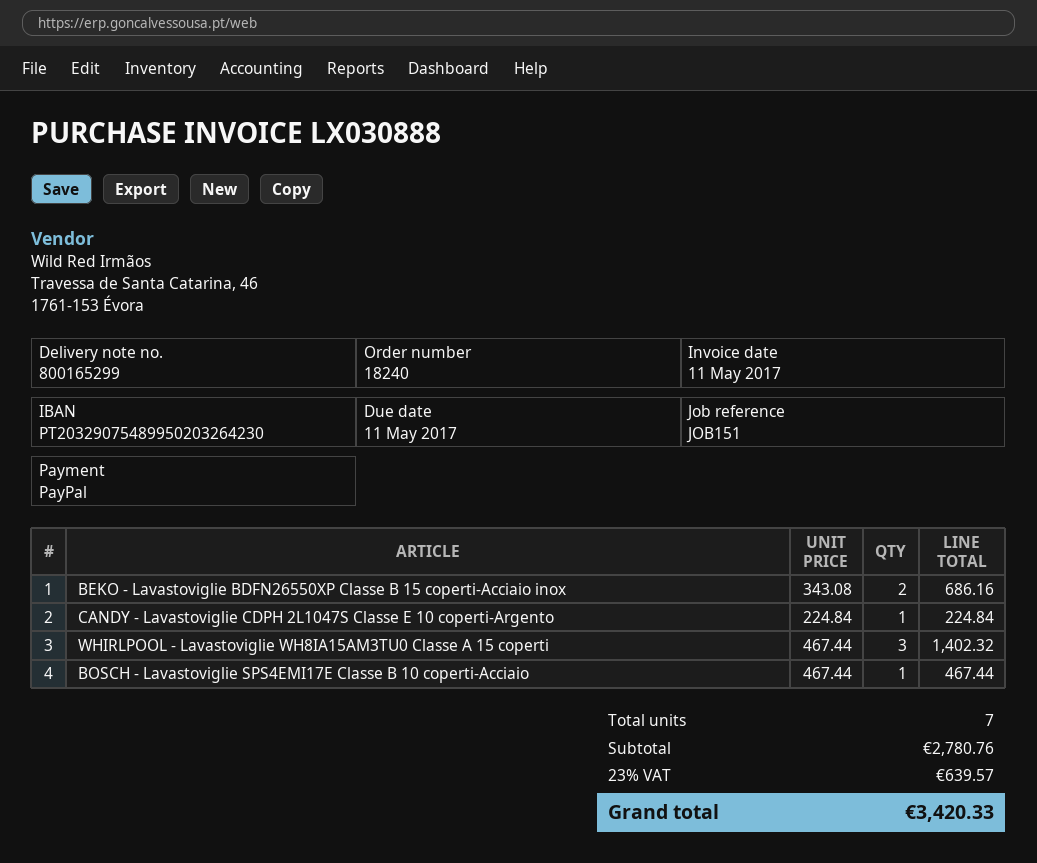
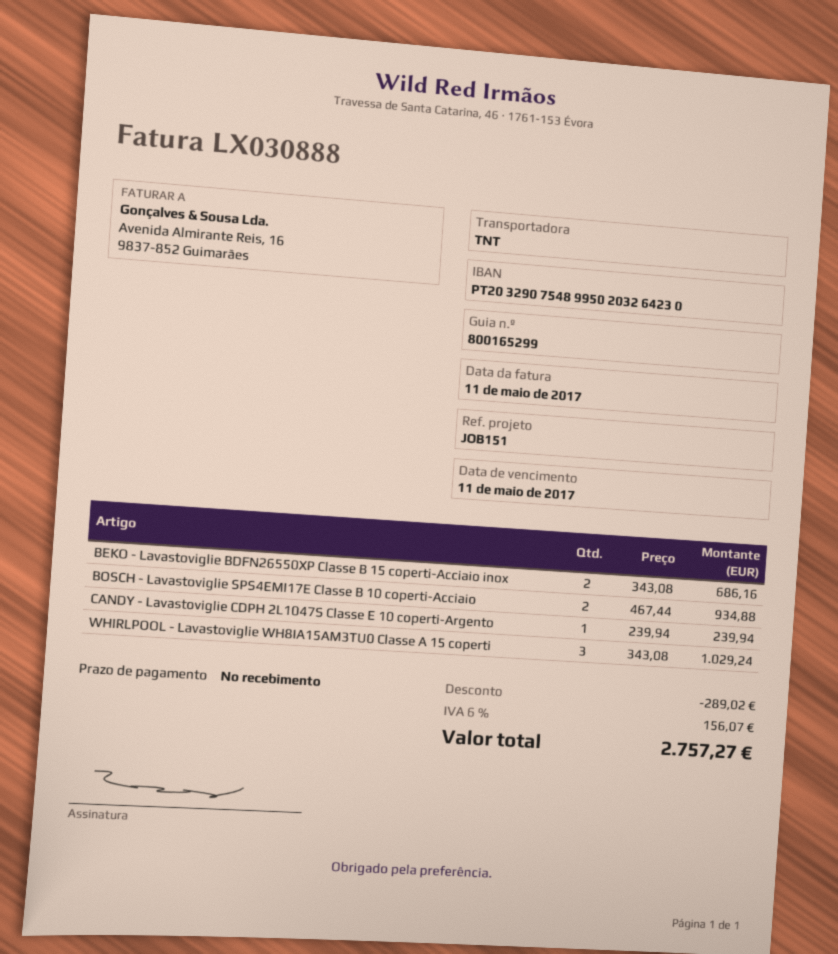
CANDY - Lavastoviglie CDPH 2L1047S Classe E 10 coperti-Argento: 1 x 224.84 = 224.84 -> 1 x 239.94 = 239.94
WHIRLPOOL - Lavastoviglie WH8IA15AM3TU0 Classe A 15 coperti: 3 x 467.44 = 1402.32 -> 3 x 343.08 = 1029.24
BOSCH - Lavastoviglie SPS4EMI17E Classe B 10 coperti-Acciaio: 1 x 467.44 = 467.44 -> 2 x 467.44 = 934.88
discount: none -> 289.02
tax: 23% = 639.57 -> 6% = 156.07
total: 3420.33 -> 2757.27

